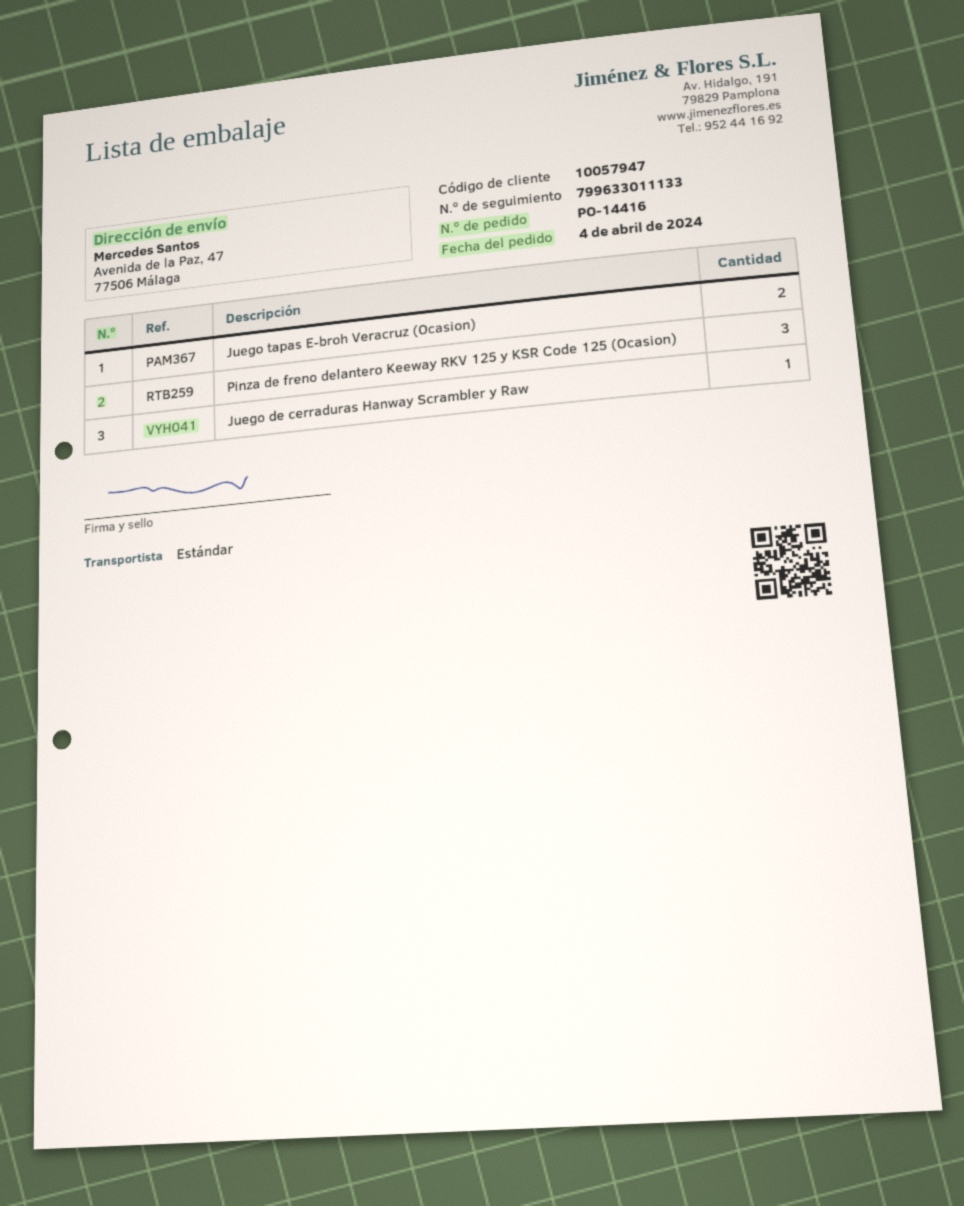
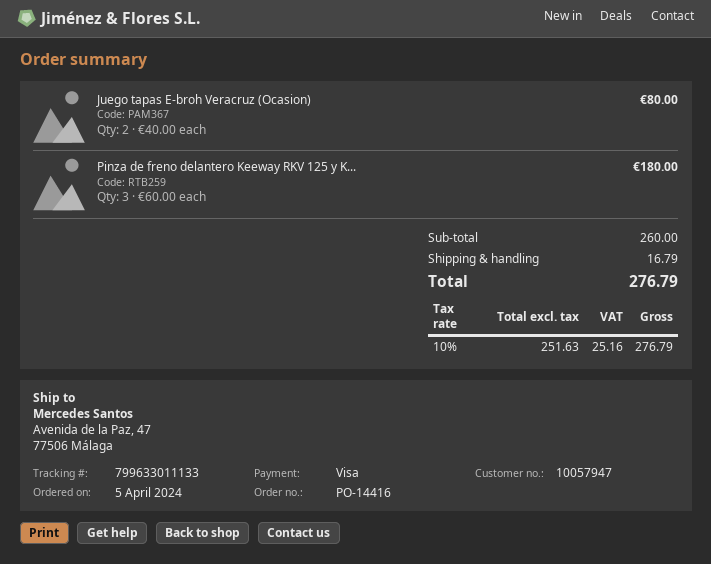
order date: 2024-04-04 -> 2024-04-05
Juego de cerraduras Hanway Scrambler y Raw: 1 -> none

